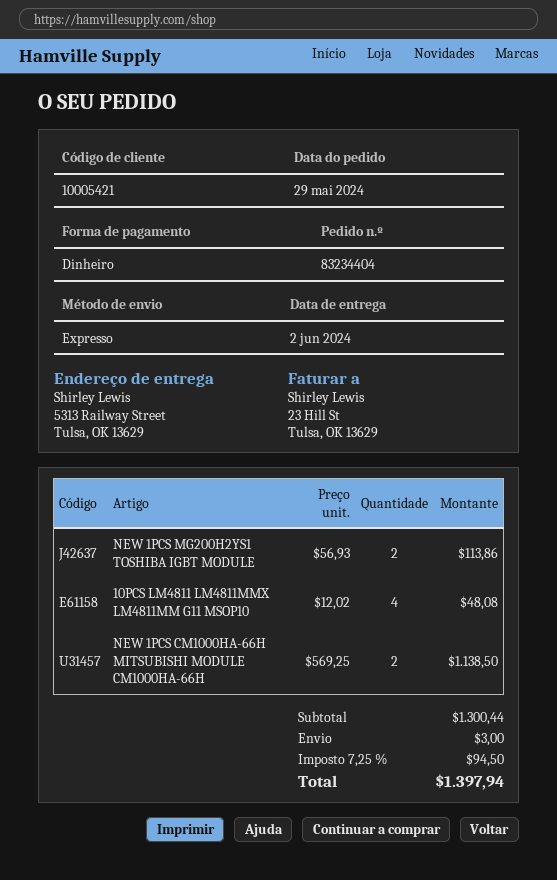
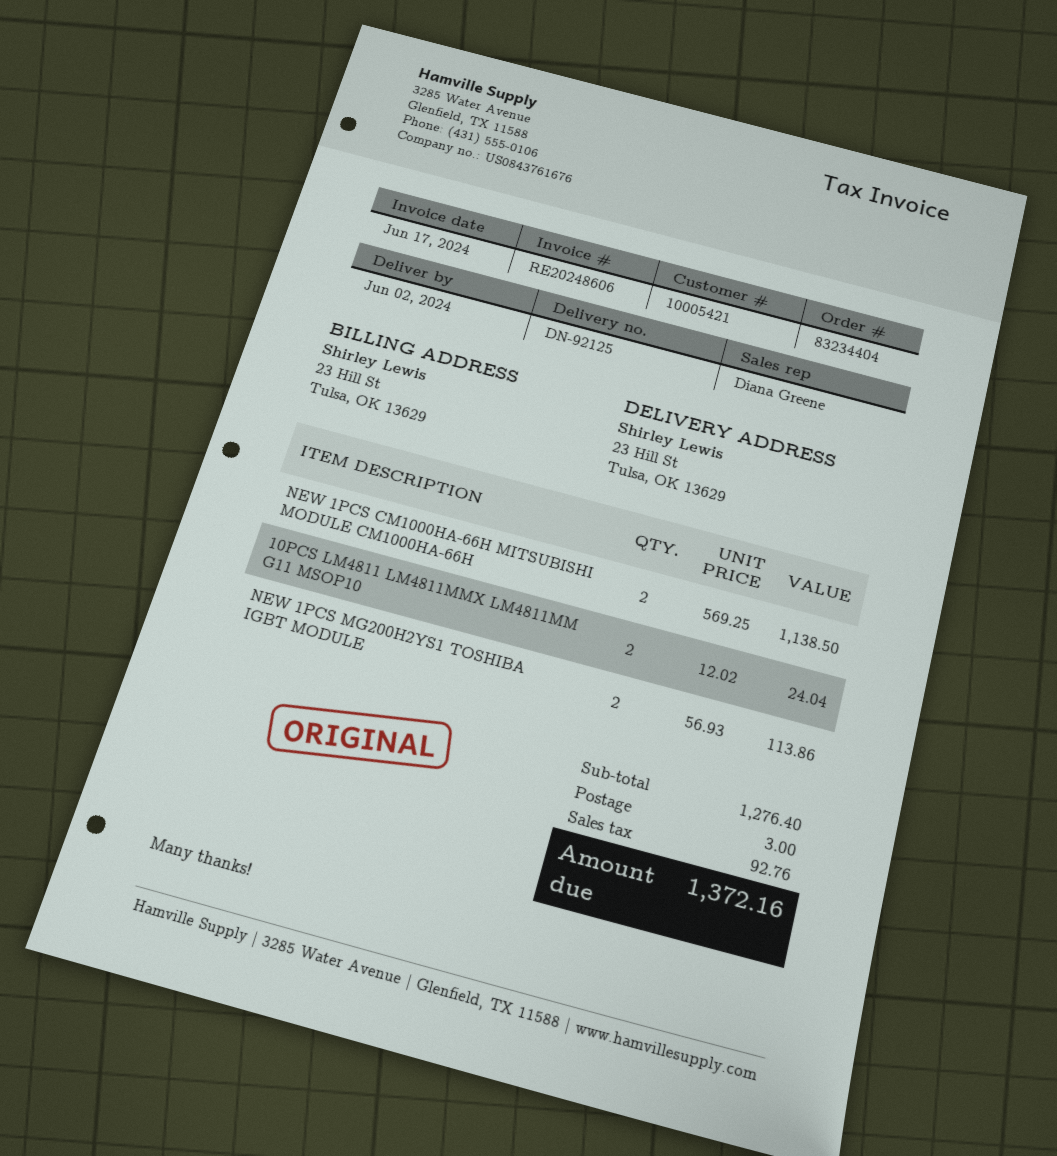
ship to: 5313 Railway Street, Tulsa, OK 13629 -> 23 Hill St, Tulsa, OK 13629
10PCS LM4811 LM4811MMX LM4811MM G11 MSOP10: 4 x 12.02 = 48.08 -> 2 x 12.02 = 24.04
subtotal: 1300.44 -> 1276.40
tax: 94.50 -> 92.76
total: 1397.94 -> 1372.16

